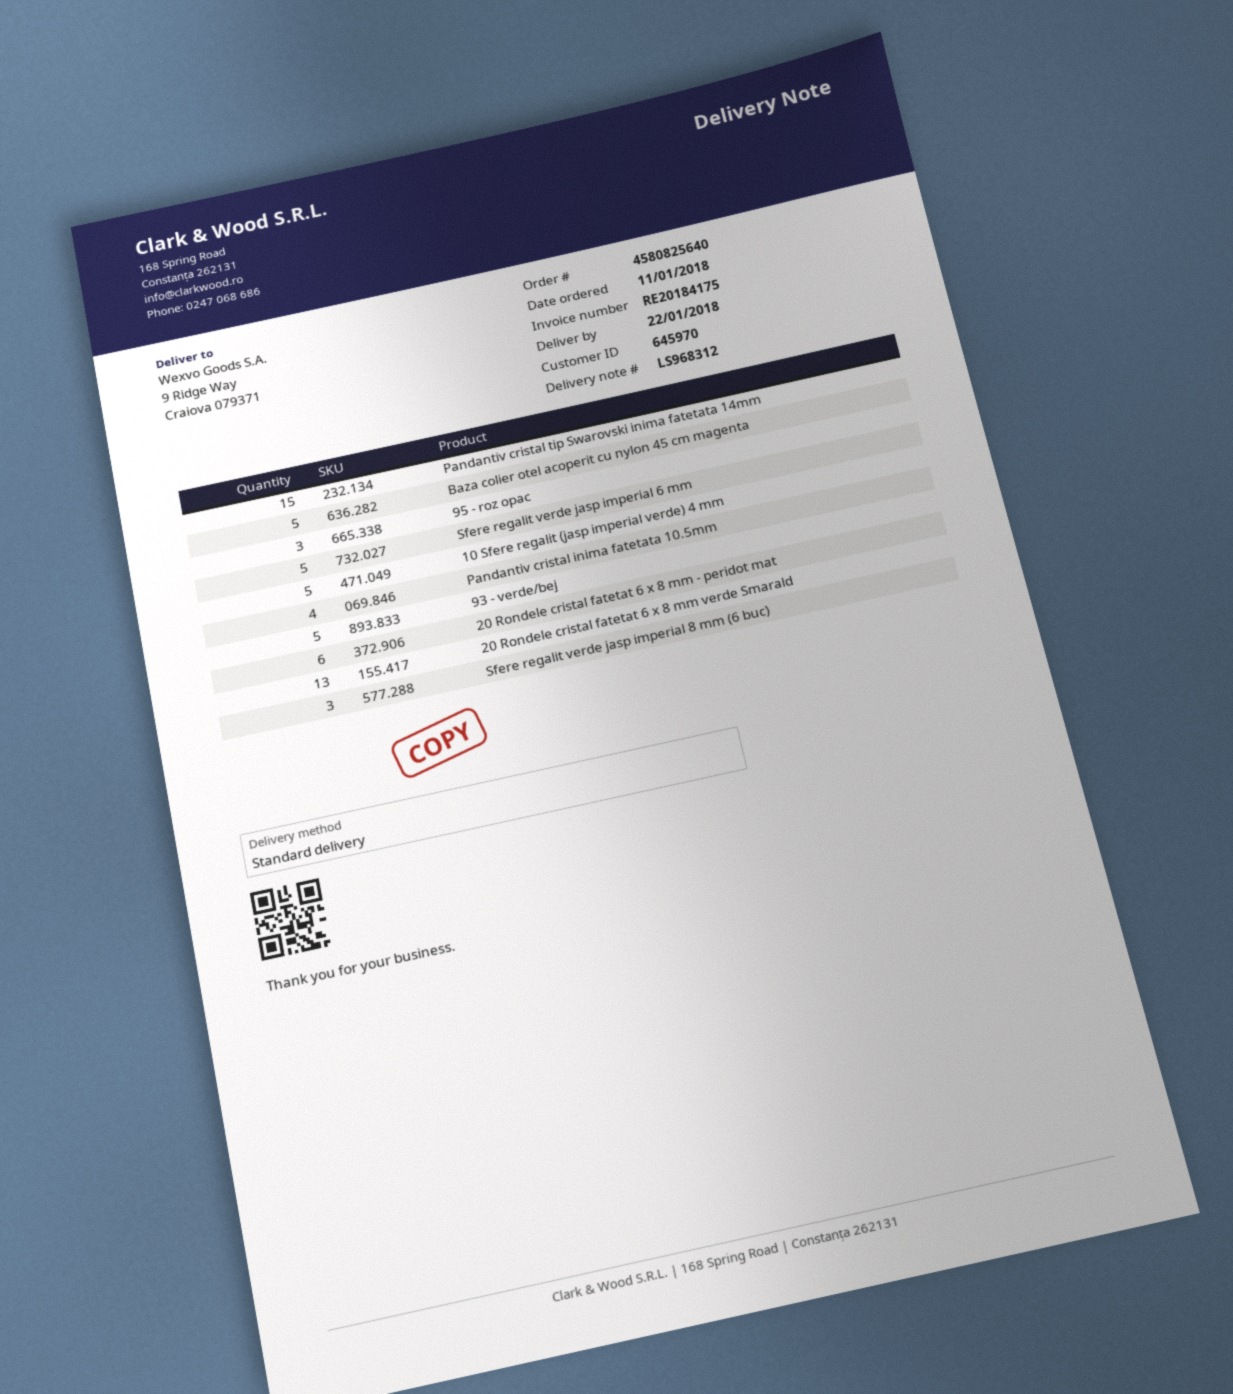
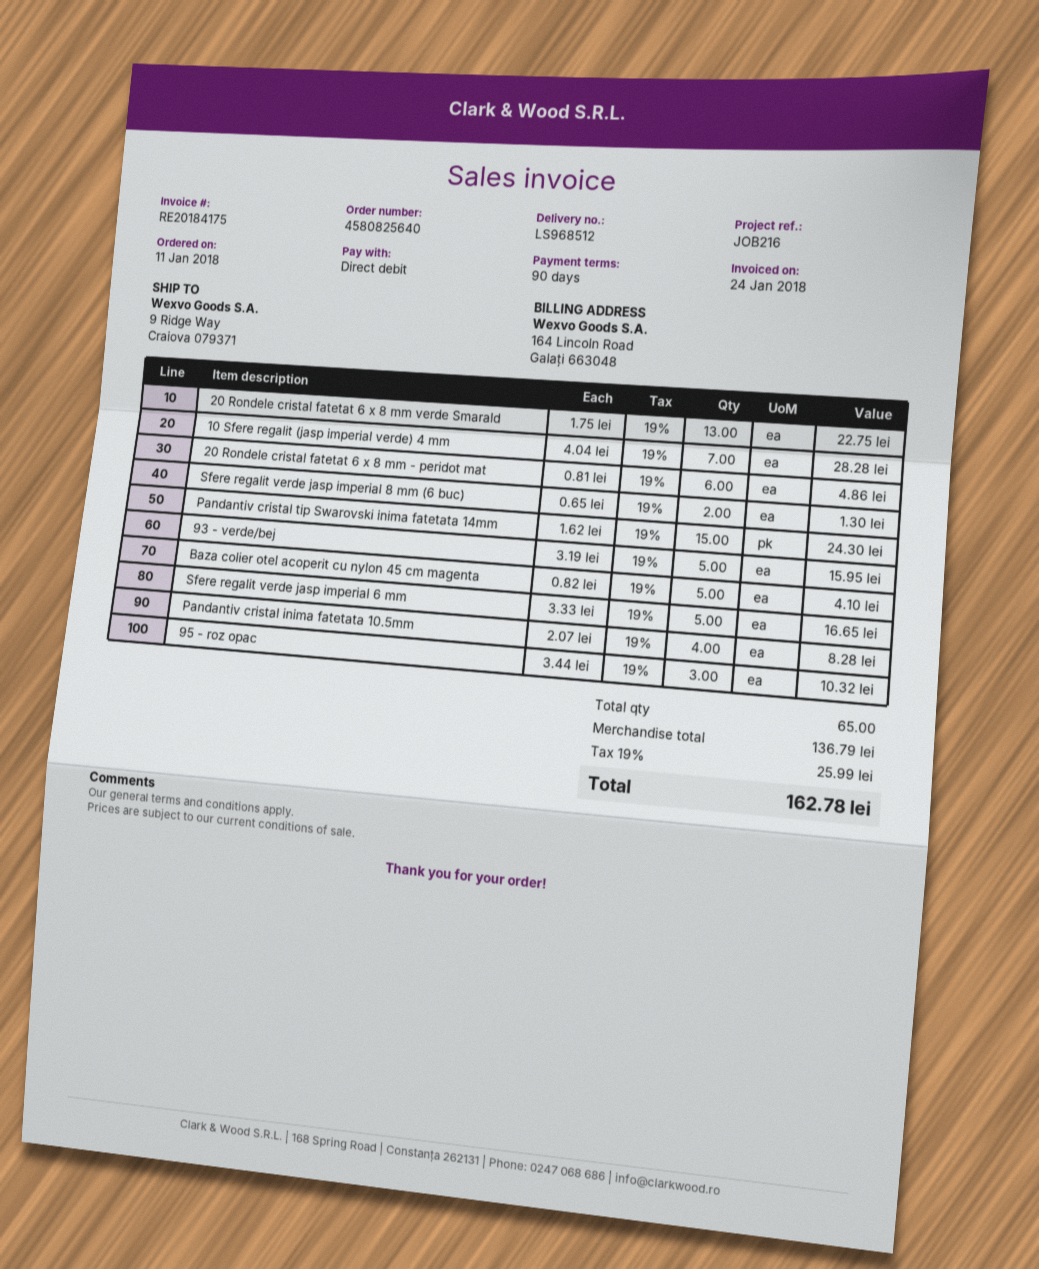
delivery note number: LS968312 -> LS968512
10 Sfere regalit (jasp imperial verde) 4 mm: 5 -> 7
Sfere regalit verde jasp imperial 8 mm (6 buc): 3 -> 2

